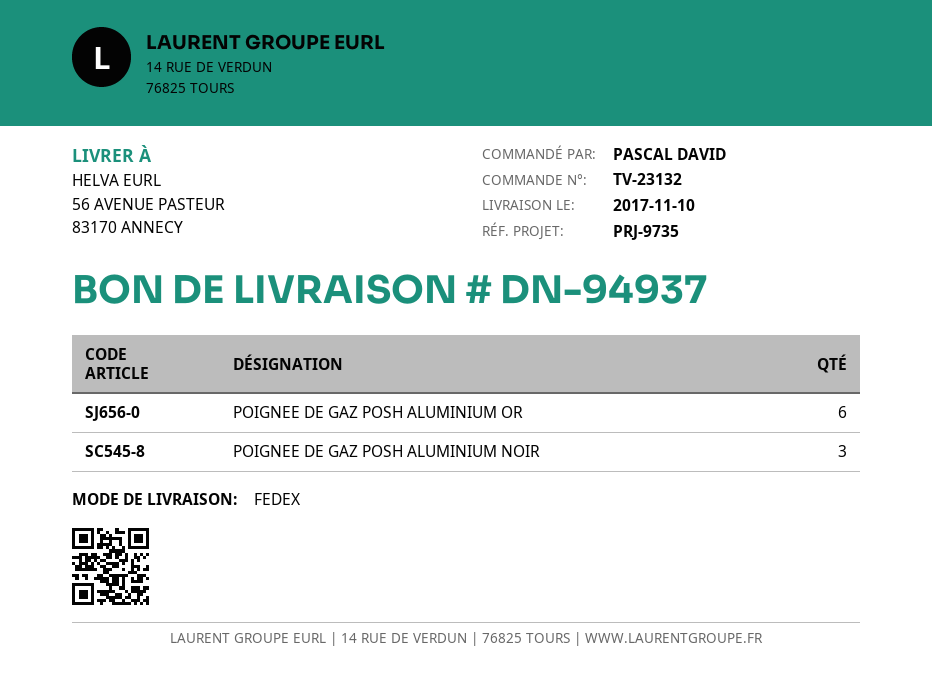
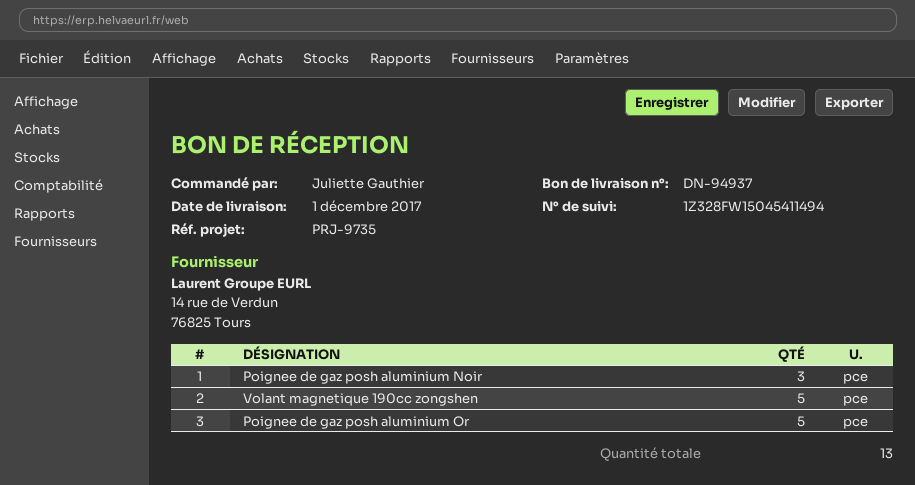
delivery date: 2017-11-10 -> 2017-12-01
ordered by: PASCAL DAVID -> Juliette Gauthier
POIGNEE DE GAZ POSH ALUMINIUM OR: 6 -> 5
Volant magnetique 190cc zongshen: none -> 5

